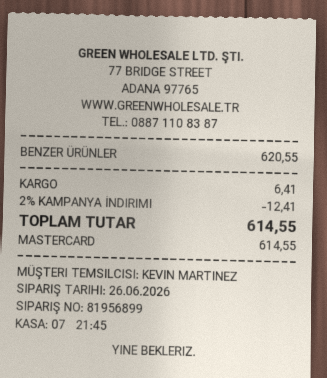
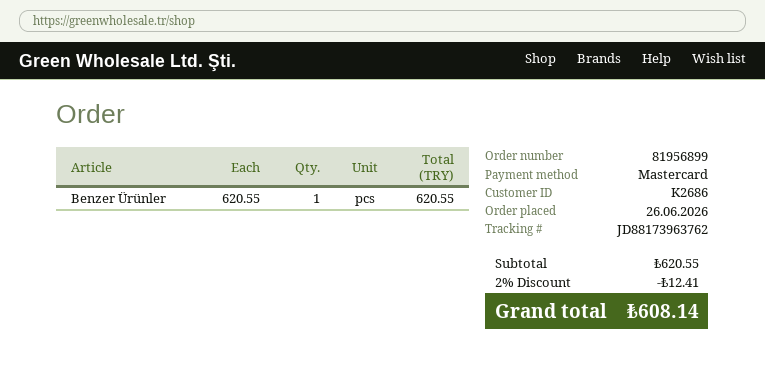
shipping: 6.41 -> none
total: 614.55 -> 608.14

